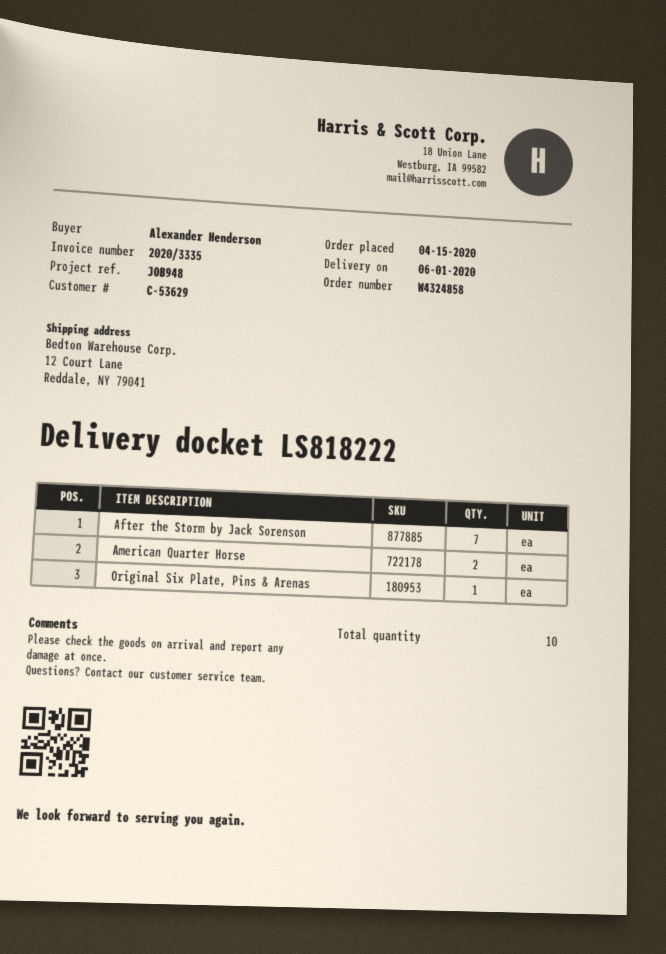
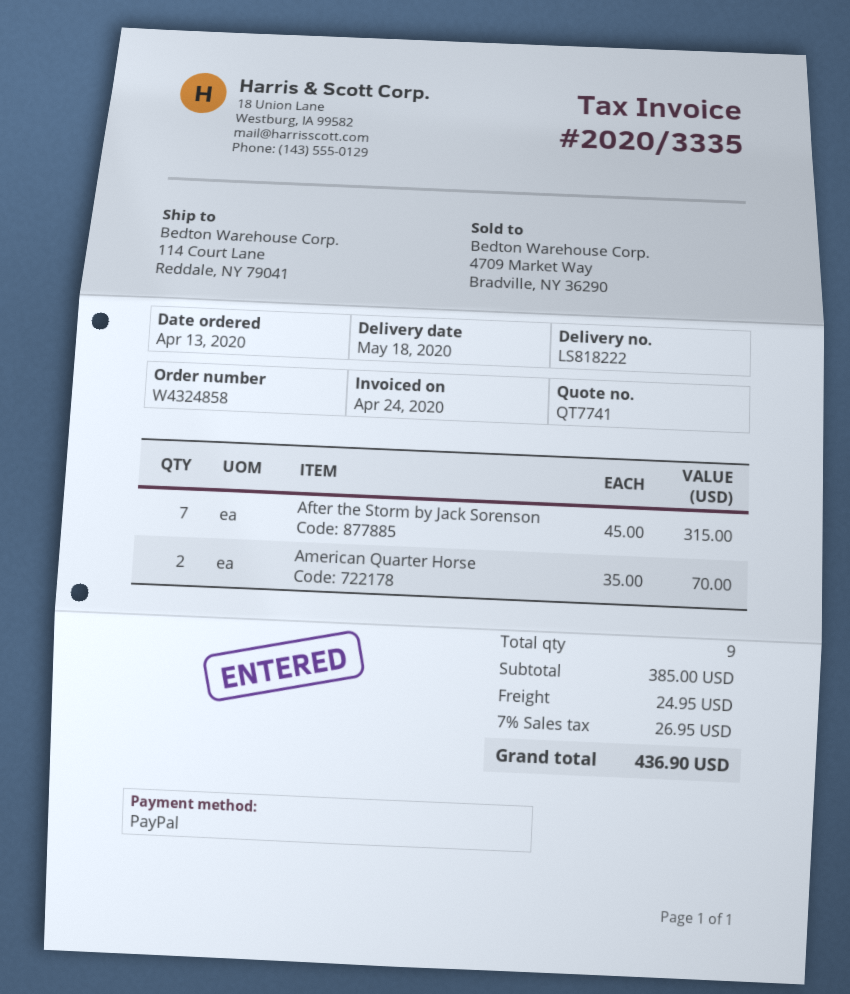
order date: 2020-04-15 -> 2020-04-13
delivery date: 2020-06-01 -> 2020-05-18
ship to: 12 Court Lane, Reddale, NY 79041 -> 114 Court Lane, Reddale, NY 79041
Original Six Plate, Pins & Arenas: 1 -> none
total quantity: 10 -> 9

